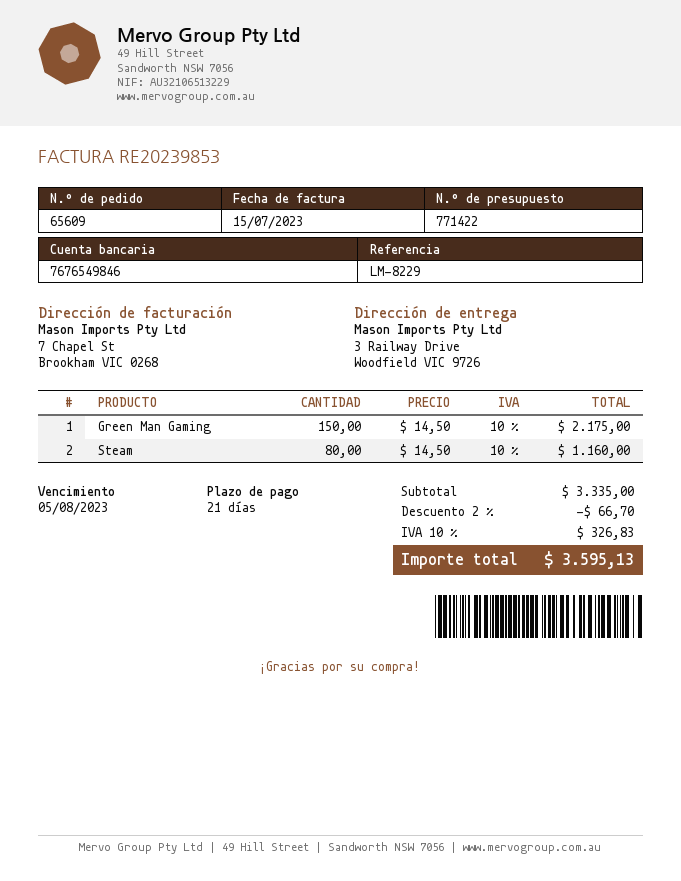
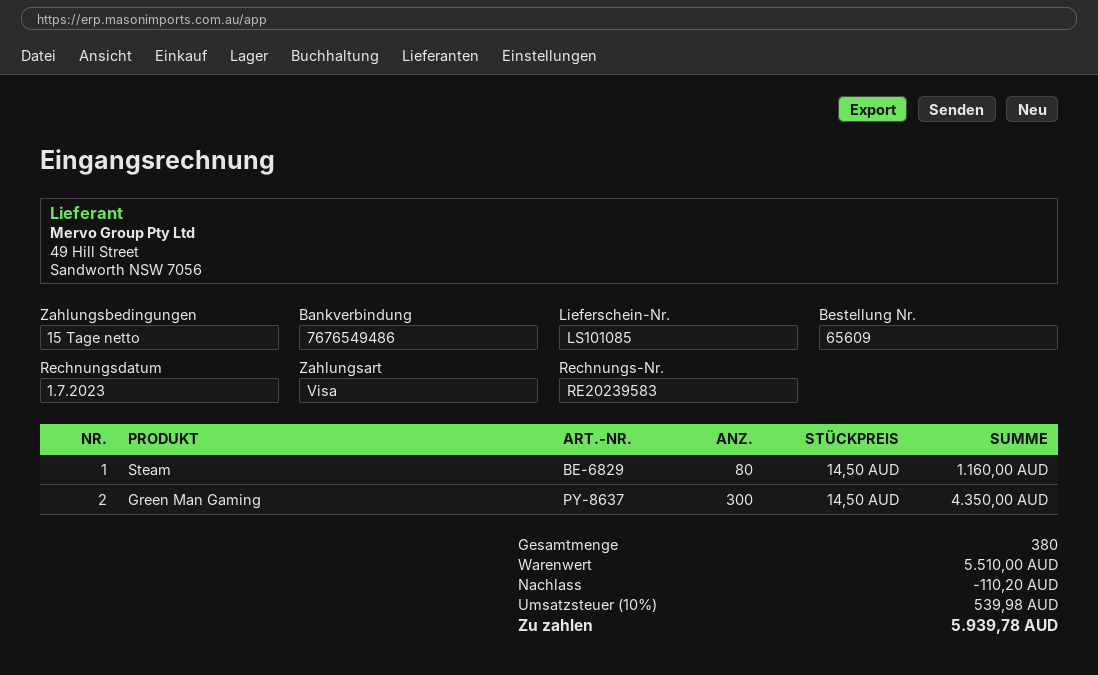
invoice number: RE20239853 -> RE20239583
invoice date: 2023-07-15 -> 2023-07-01
payment terms: 21 days -> 15 days
bank account: 7676549846 -> 7676549486
Green Man Gaming: 150 x 14.50 = 2175.00 -> 300 x 14.50 = 4350.00
subtotal: 3335.00 -> 5510.00
discount: 66.70 -> 110.20
tax: 10% = 326.83 -> 10% = 539.98
total: 3595.13 -> 5939.78

